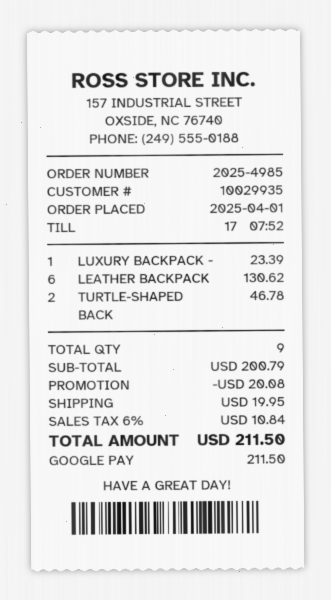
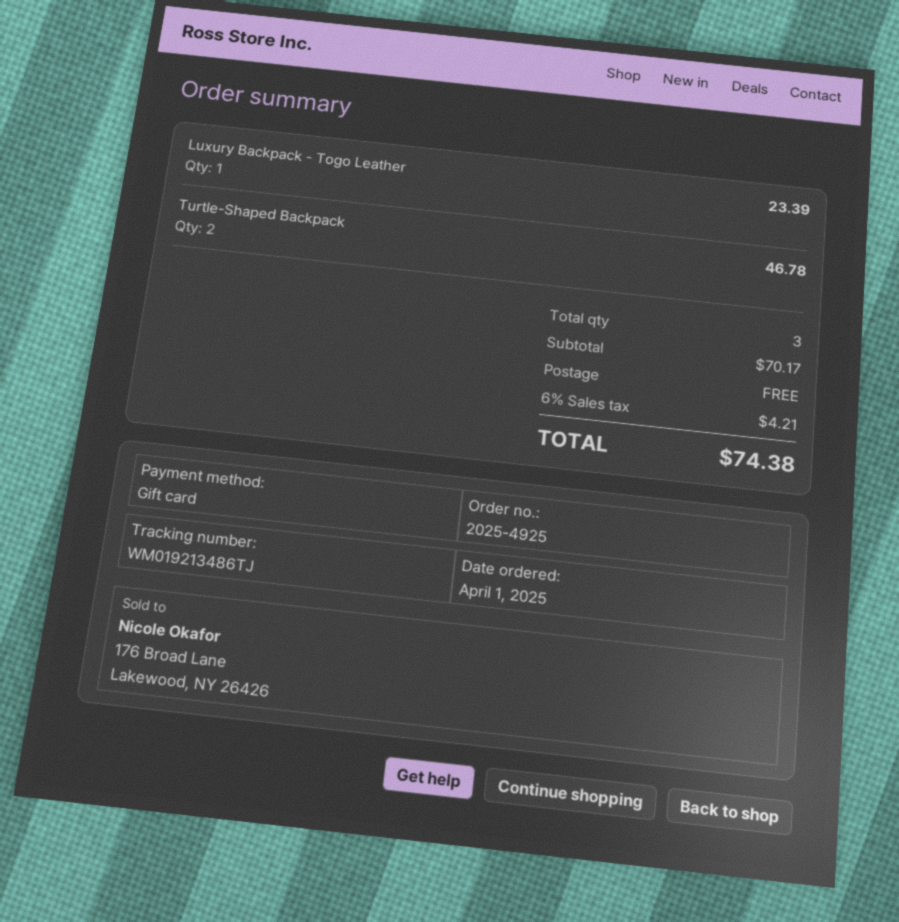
order number: 2025-4985 -> 2025-4925
payment method: Google Pay -> gift card
LEATHER BACKPACK: 6 for 130.62 -> none
total quantity: 9 -> 3
subtotal: 200.79 -> 70.17
discount: 20.08 -> none
shipping: 19.95 -> 0.00
tax: 6% = 10.84 -> 6% = 4.21
total: 211.50 -> 74.38

